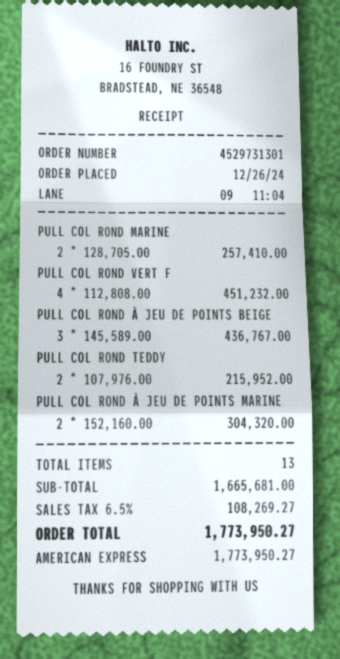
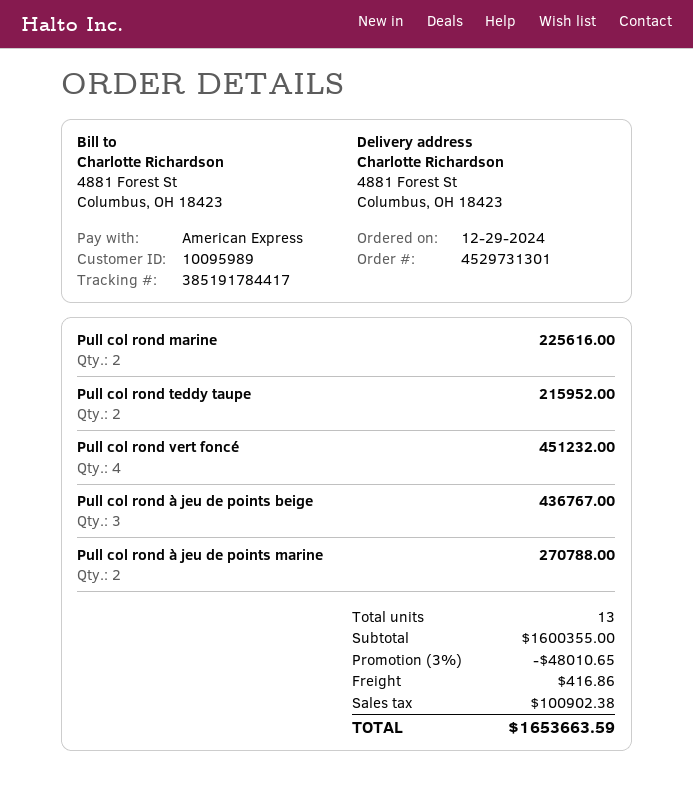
order date: 2024-12-26 -> 2024-12-29
PULL COL ROND MARINE: 2 for 257410.00 -> 2 for 225616.00
PULL COL ROND À JEU DE POINTS MARINE: 2 for 304320.00 -> 2 for 270788.00
subtotal: 1665681.00 -> 1600355.00
discount: none -> 3% = 48010.65
shipping: none -> 416.86
tax: 108269.27 -> 100902.38
total: 1773950.27 -> 1653663.59

